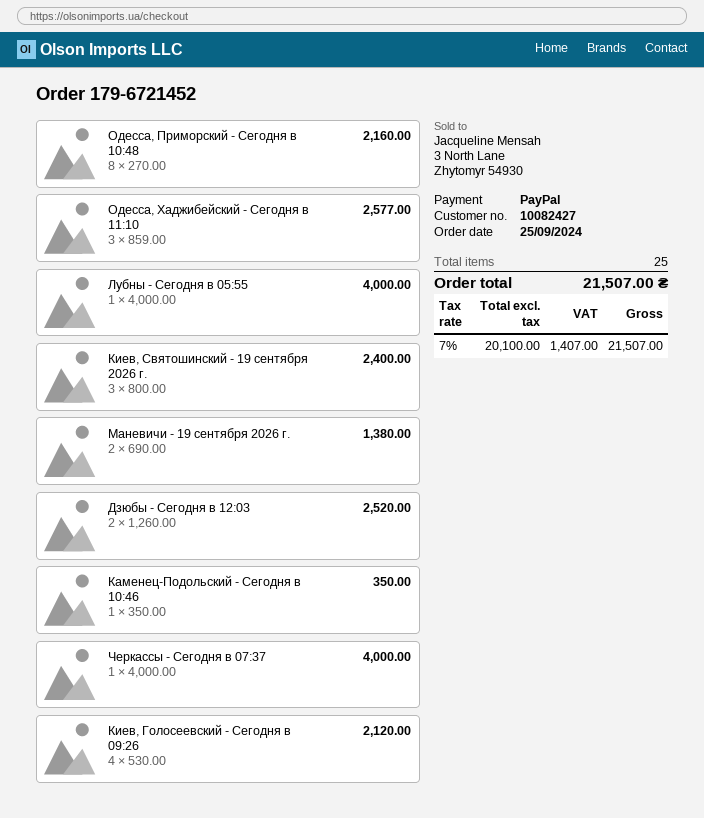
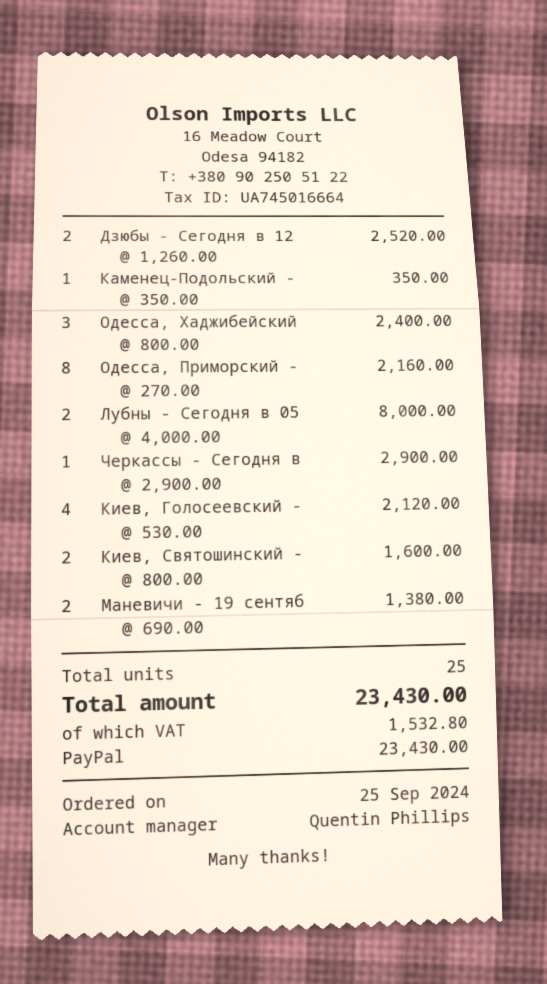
Одесса, Хаджибейский - Сегодня в 11:10: 3 x 859.00 = 2577.00 -> 3 x 800.00 = 2400.00
Лубны - Сегодня в 05:55: 1 x 4000.00 = 4000.00 -> 2 x 4000.00 = 8000.00
Киев, Святошинский - 19 сентября 2026 г.: 3 x 800.00 = 2400.00 -> 2 x 800.00 = 1600.00
Черкассы - Сегодня в 07:37: 1 x 4000.00 = 4000.00 -> 1 x 2900.00 = 2900.00
tax: 1407.00 -> 1532.80
total: 21507.00 -> 23430.00

